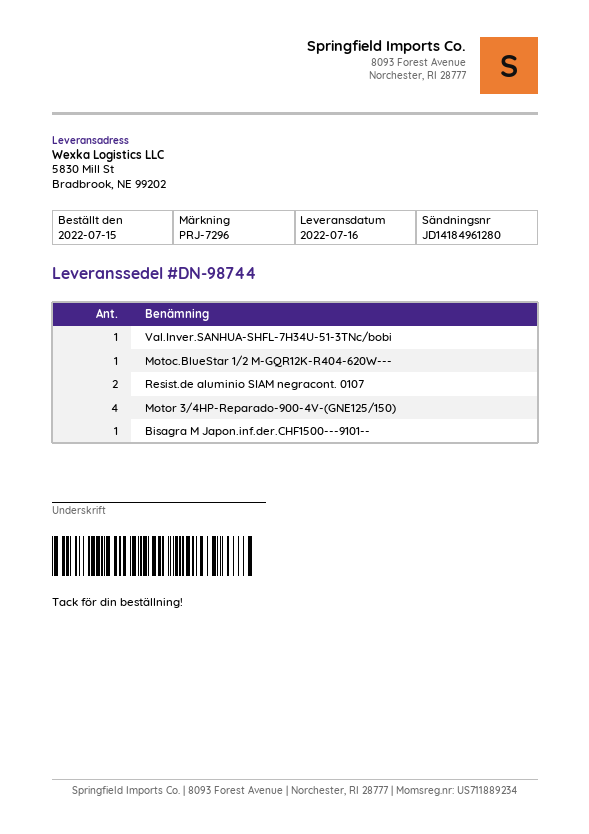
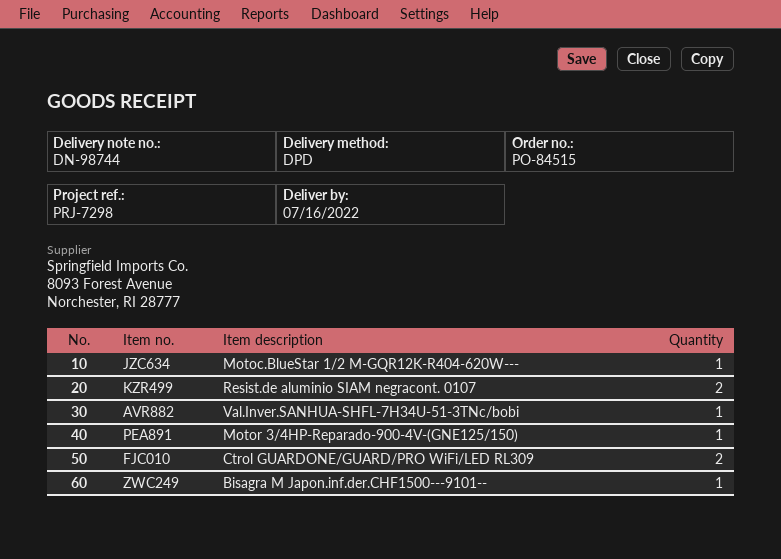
reference: PRJ-7296 -> PRJ-7298
Motor 3/4HP-Reparado-900-4V-(GNE125/150): 4 -> 1
Ctrol GUARDONE/GUARD/PRO WiFi/LED RL309: none -> 2

